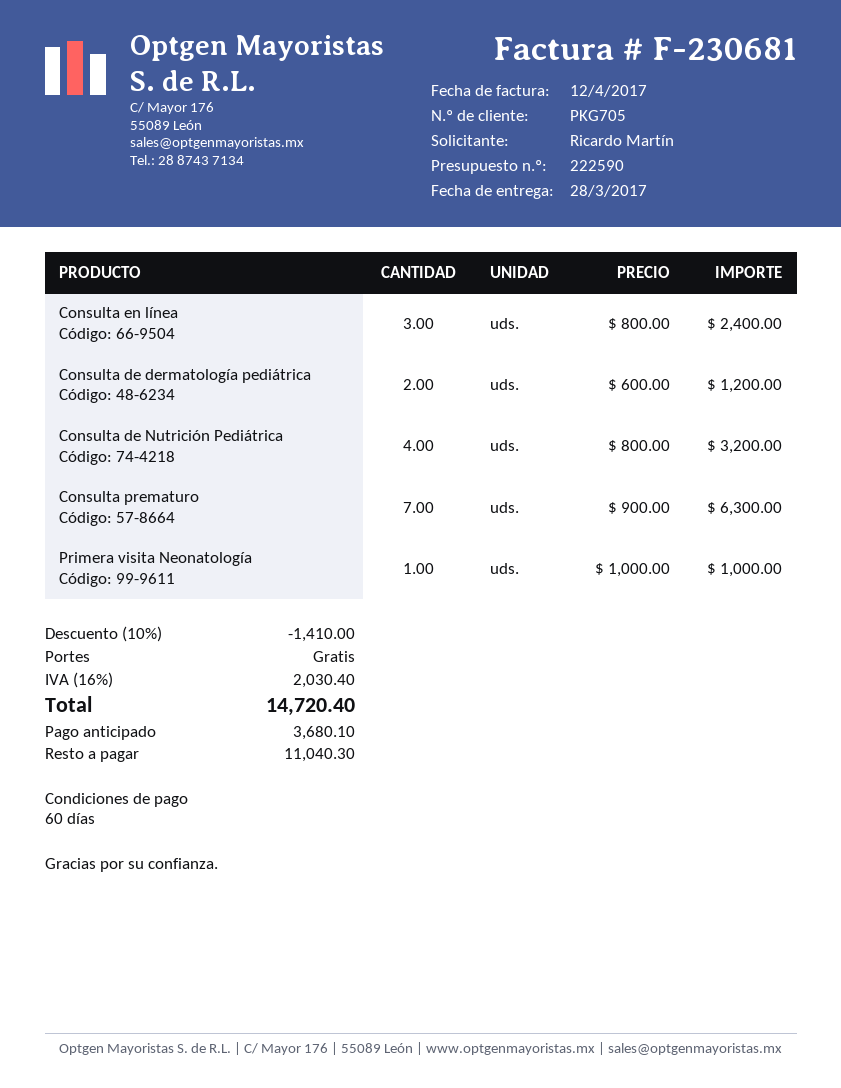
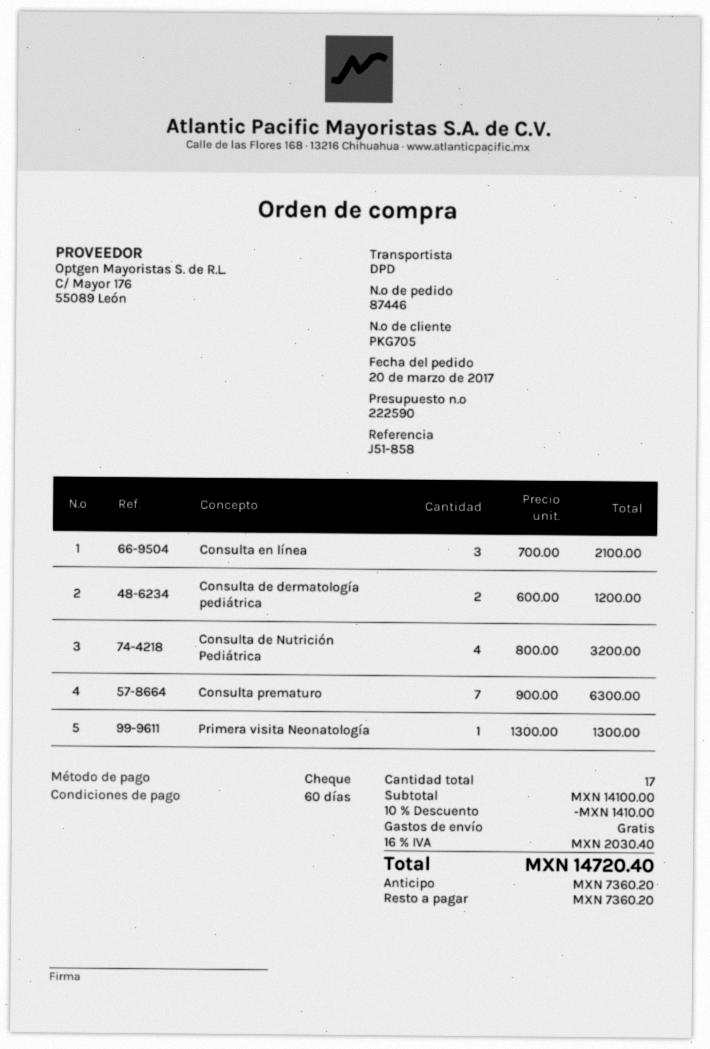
Consulta en línea: 3 x 800.00 = 2400.00 -> 3 x 700.00 = 2100.00
Primera visita Neonatología: 1 x 1000.00 = 1000.00 -> 1 x 1300.00 = 1300.00
deposit: 3680.10 -> 7360.20
balance: 11040.30 -> 7360.20

